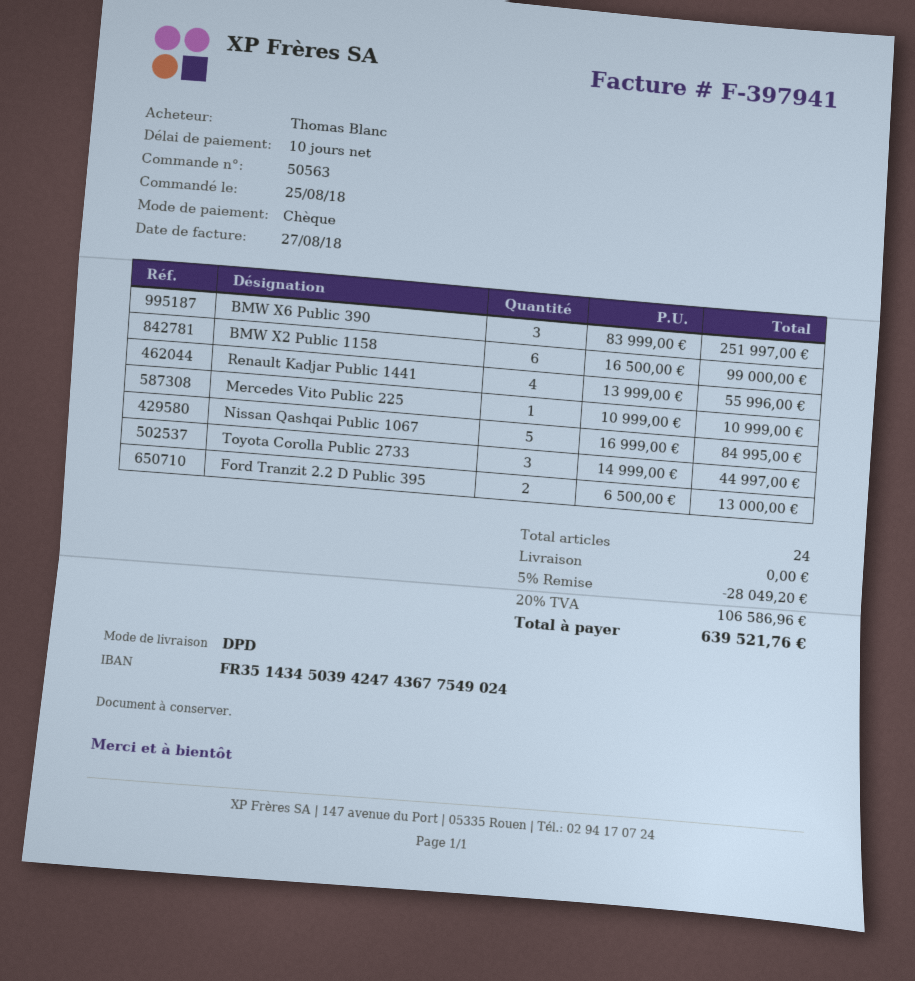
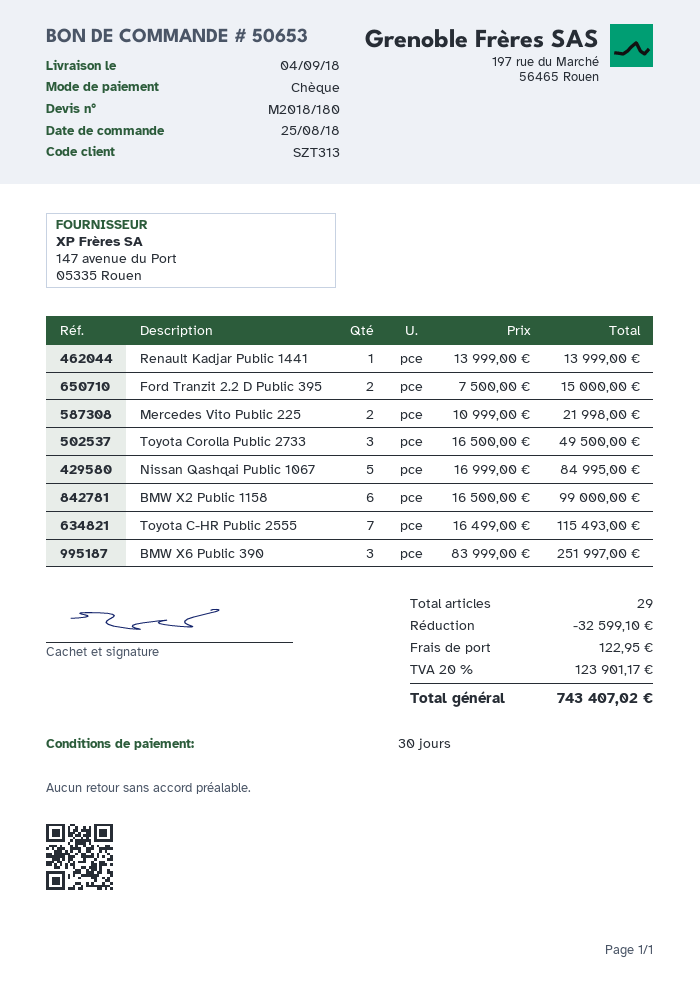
order number: 50563 -> 50653
payment terms: 10 days -> 30 days
Renault Kadjar Public 1441: 4 x 13999.00 = 55996.00 -> 1 x 13999.00 = 13999.00
Mercedes Vito Public 225: 1 x 10999.00 = 10999.00 -> 2 x 10999.00 = 21998.00
Toyota Corolla Public 2733: 3 x 14999.00 = 44997.00 -> 3 x 16500.00 = 49500.00
Ford Tranzit 2.2 D Public 395: 2 x 6500.00 = 13000.00 -> 2 x 7500.00 = 15000.00
Toyota C-HR Public 2555: none -> 7 x 16499.00 = 115493.00
total quantity: 24 -> 29
discount: 28049.20 -> 32599.10
shipping: 0.00 -> 122.95
tax: 20% = 106586.96 -> 20% = 123901.17
total: 639521.76 -> 743407.02

